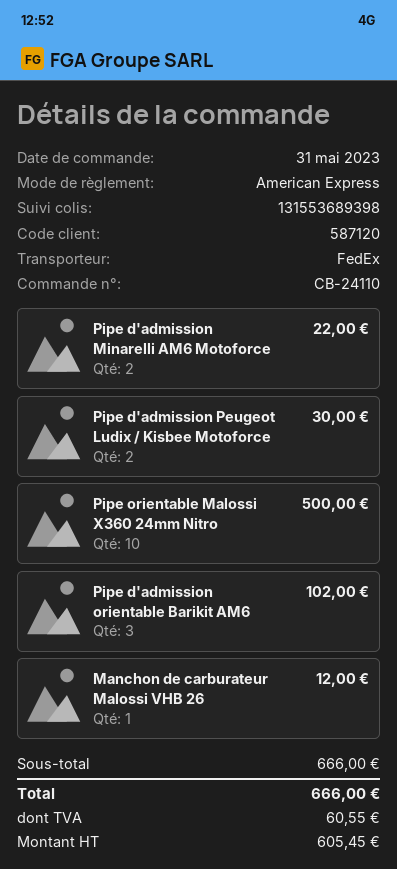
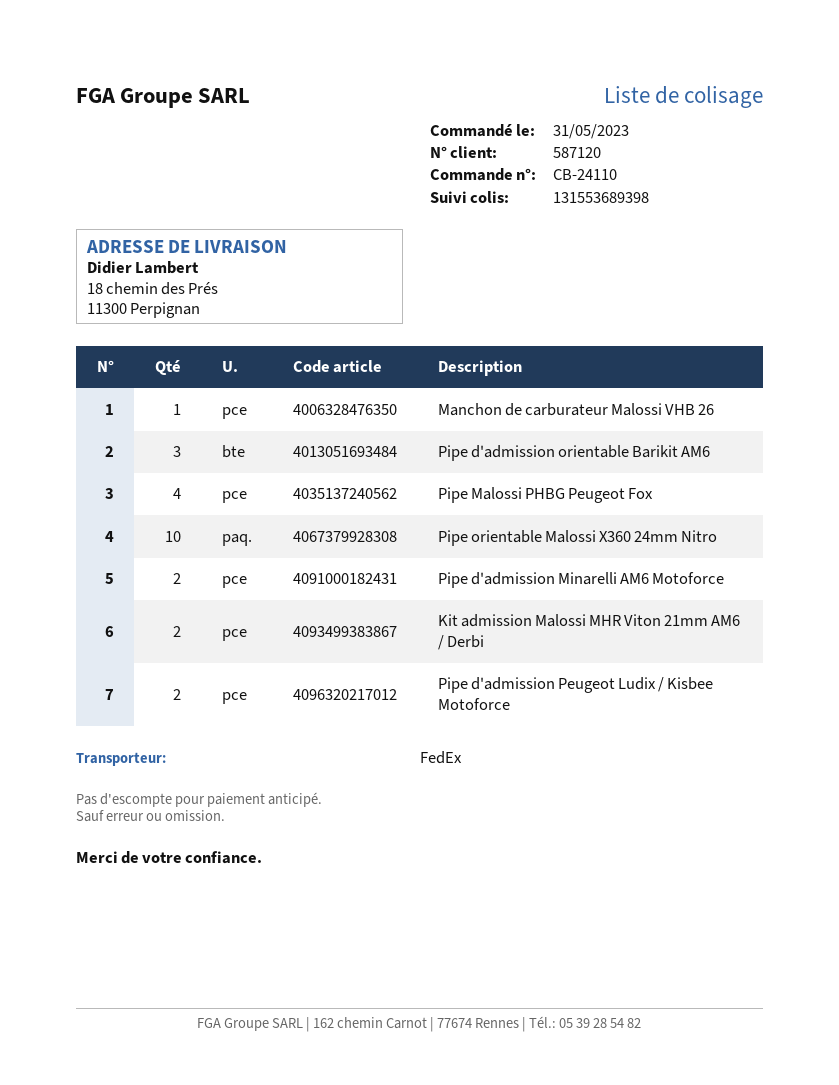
Pipe Malossi PHBG Peugeot Fox: none -> 4
Kit admission Malossi MHR Viton 21mm AM6 / Derbi: none -> 2

